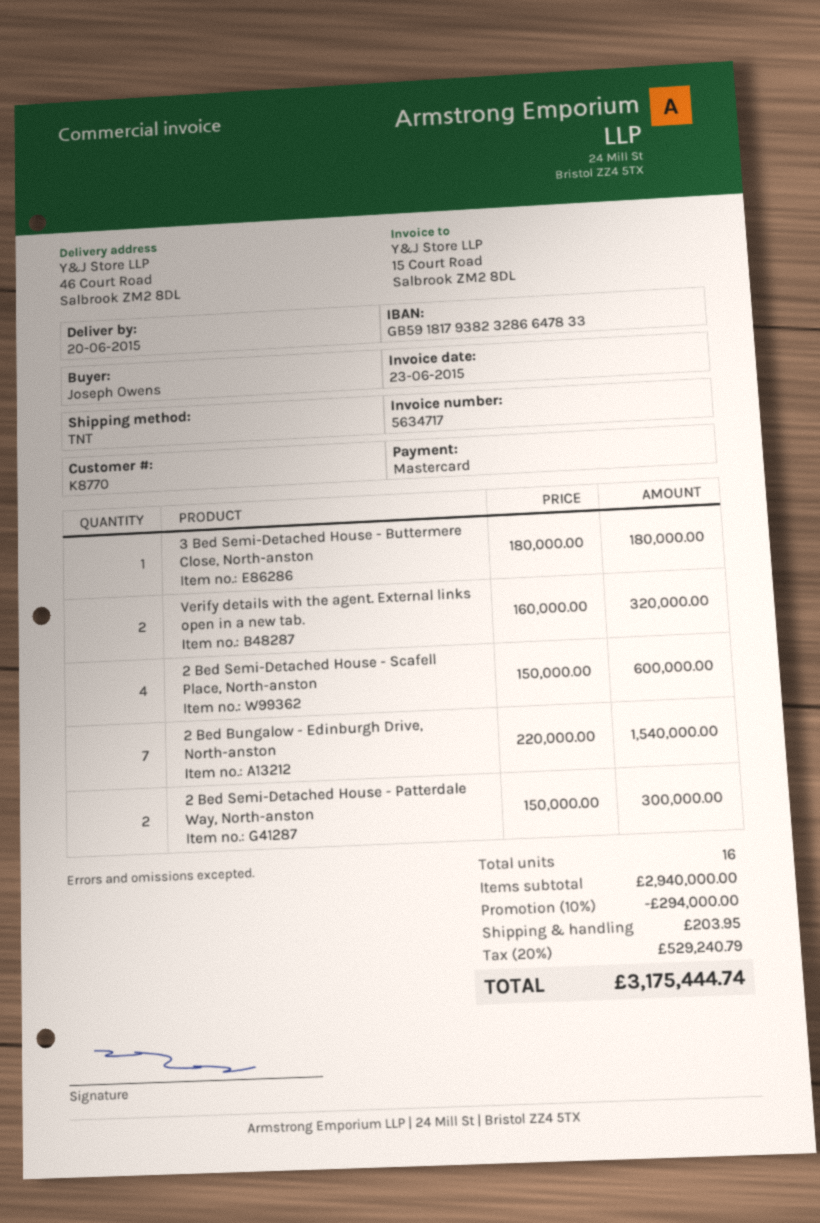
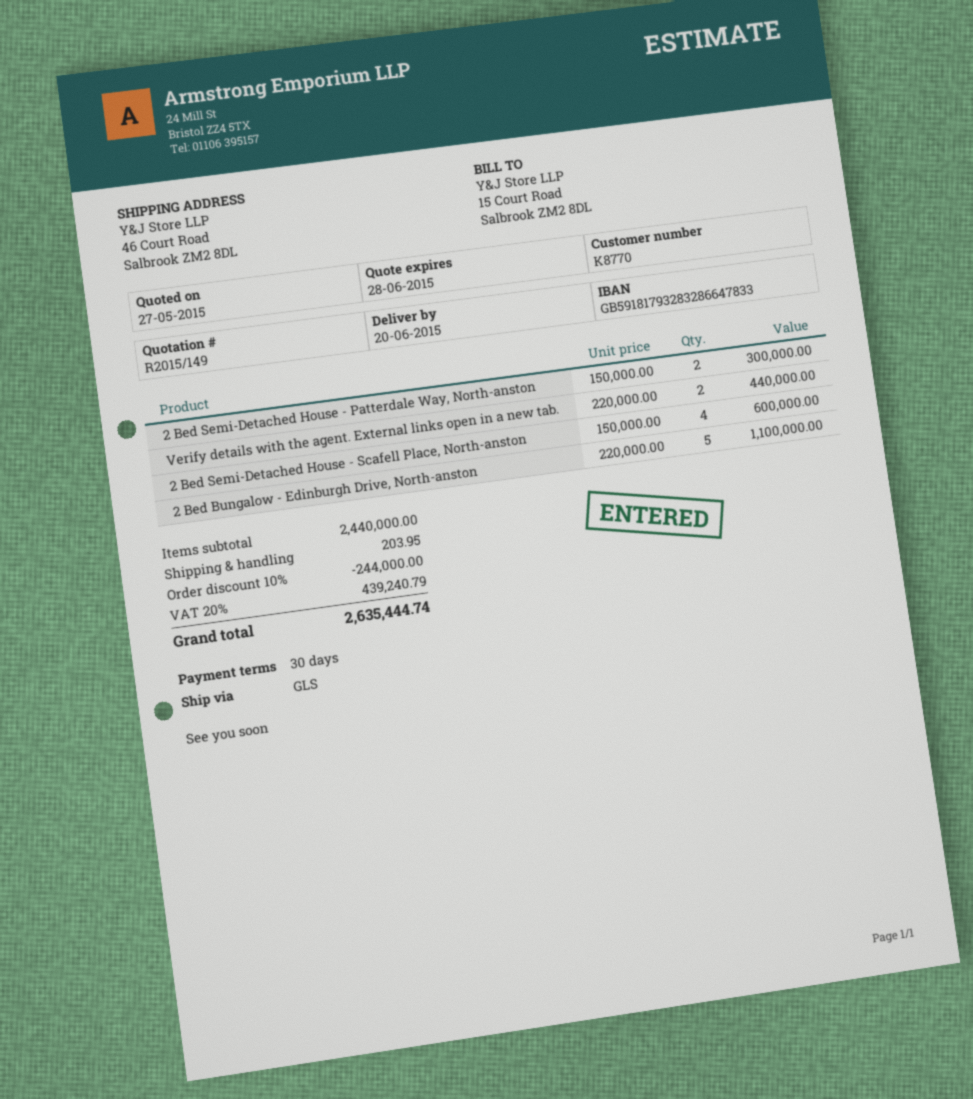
bank account: GB59181793823286647833 -> GB59181793283286647833
shipping method: TNT -> GLS
3 Bed Semi-Detached House - Buttermere Close, North-anston: 1 x 180000.00 = 180000.00 -> none
Verify details with the agent. External links open in a new tab.: 2 x 160000.00 = 320000.00 -> 2 x 220000.00 = 440000.00
2 Bed Bungalow - Edinburgh Drive, North-anston: 7 x 220000.00 = 1540000.00 -> 5 x 220000.00 = 1100000.00
subtotal: 2940000.00 -> 2440000.00
discount: 10% = 294000.00 -> 10% = 244000.00
tax: 20% = 529240.79 -> 20% = 439240.79
total: 3175444.74 -> 2635444.74

